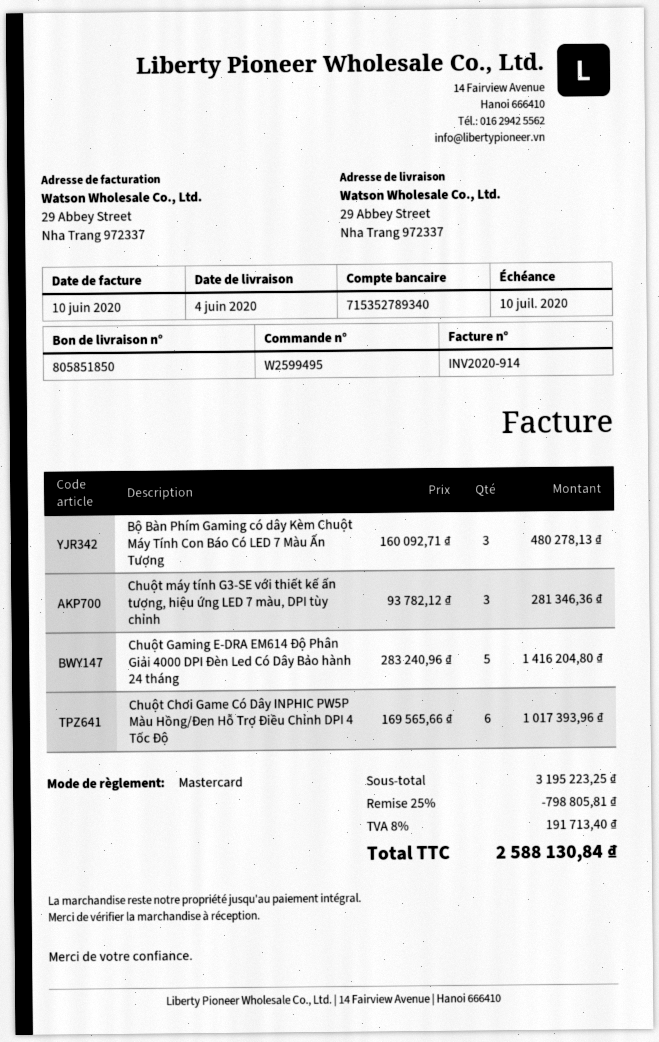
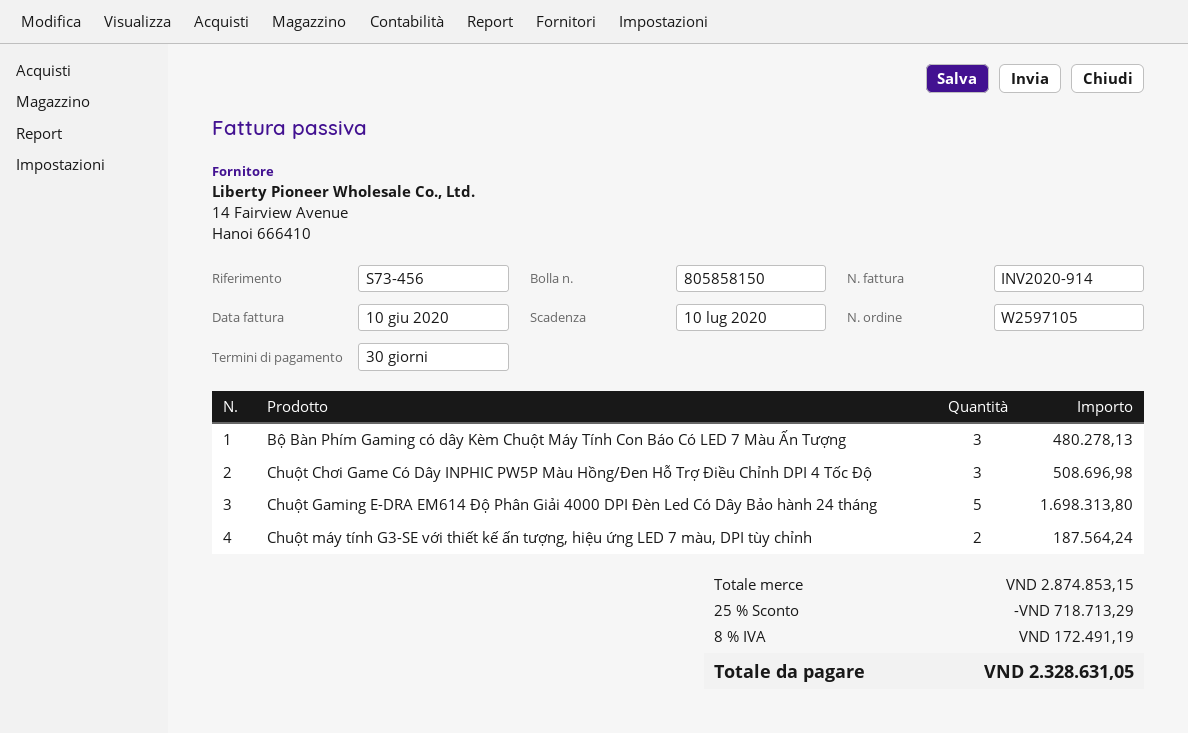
order number: W2599495 -> W2597105
delivery note number: 805851850 -> 805858150
Chuột máy tính G3-SE với thiết kế ấn tượng, hiệu ứng LED 7 màu, DPI tùy chỉnh: 3 for 281346.36 -> 2 for 187564.24
Chuột Gaming E-DRA EM614 Độ Phân Giải 4000 DPI Đèn Led Có Dây Bảo hành 24 tháng: 5 for 1416204.80 -> 5 for 1698313.80
Chuột Chơi Game Có Dây INPHIC PW5P Màu Hồng/Đen Hỗ Trợ Điều Chỉnh DPI 4 Tốc Độ: 6 for 1017393.96 -> 3 for 508696.98
subtotal: 3195223.25 -> 2874853.15
discount: 25% = 798805.81 -> 25% = 718713.29
tax: 8% = 191713.40 -> 8% = 172491.19
total: 2588130.84 -> 2328631.05

